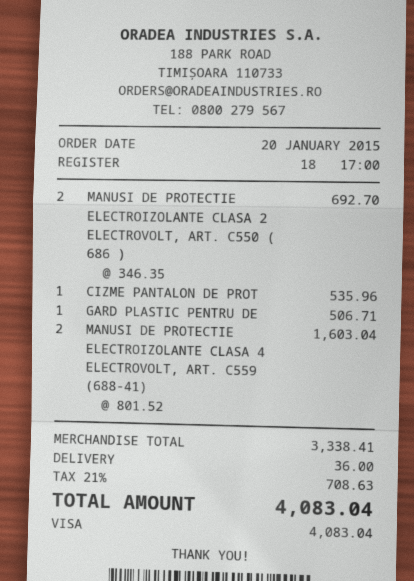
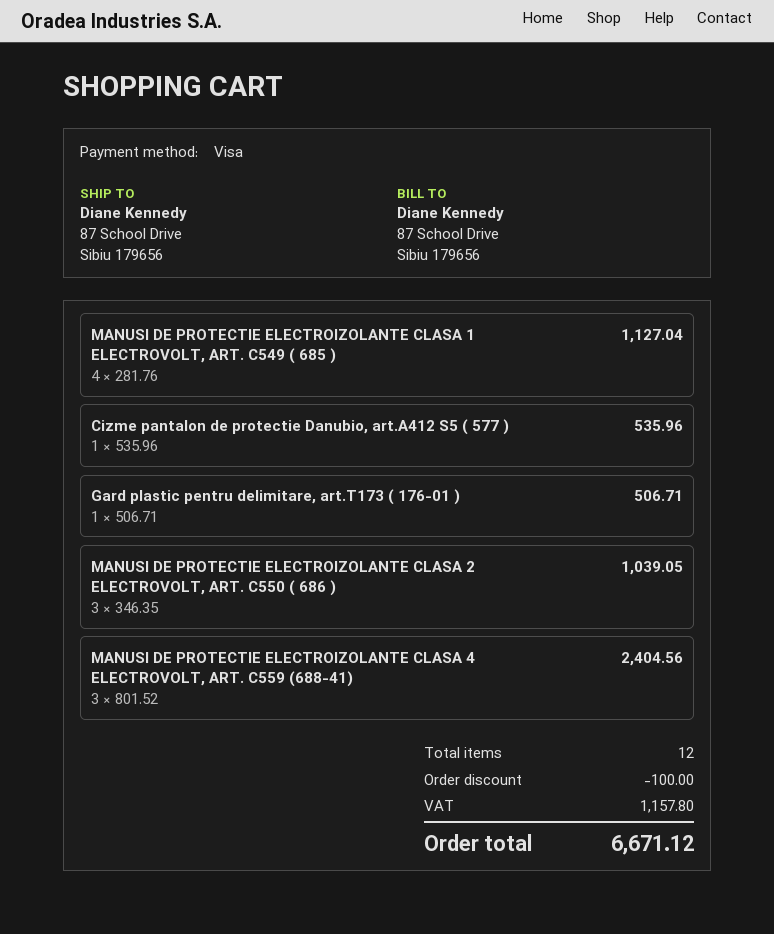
MANUSI DE PROTECTIE ELECTROIZOLANTE CLASA 2 ELECTROVOLT, ART. C550 ( 686 ): 2 x 346.35 = 692.70 -> 3 x 346.35 = 1039.05
MANUSI DE PROTECTIE ELECTROIZOLANTE CLASA 4 ELECTROVOLT, ART. C559 (688-41): 2 x 801.52 = 1603.04 -> 3 x 801.52 = 2404.56
MANUSI DE PROTECTIE ELECTROIZOLANTE CLASA 1 ELECTROVOLT, ART. C549 ( 685 ): none -> 4 x 281.76 = 1127.04
discount: none -> 100.00
shipping: 36.00 -> none
tax: 708.63 -> 1157.80
total: 4083.04 -> 6671.12

